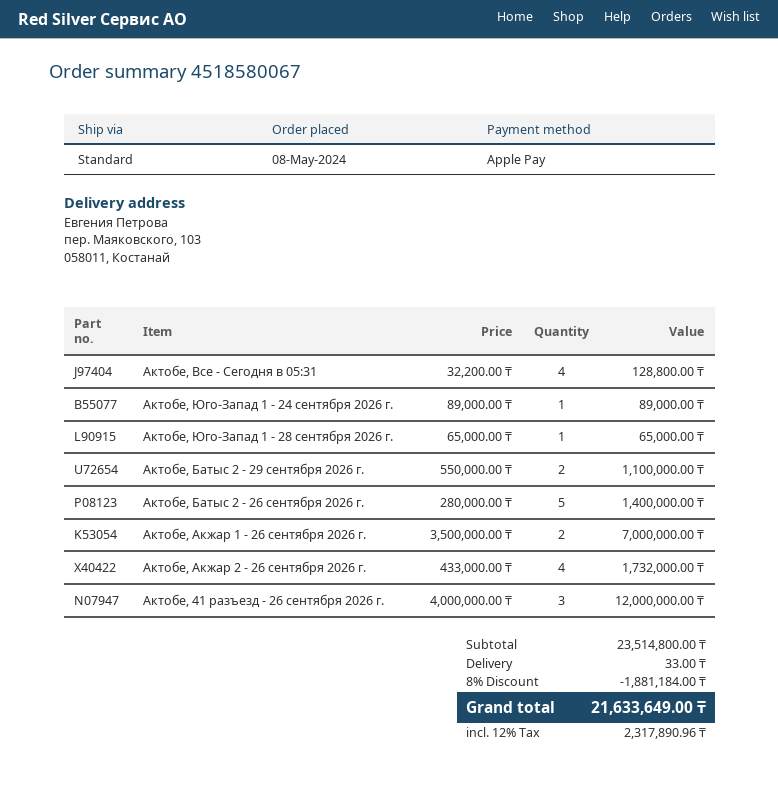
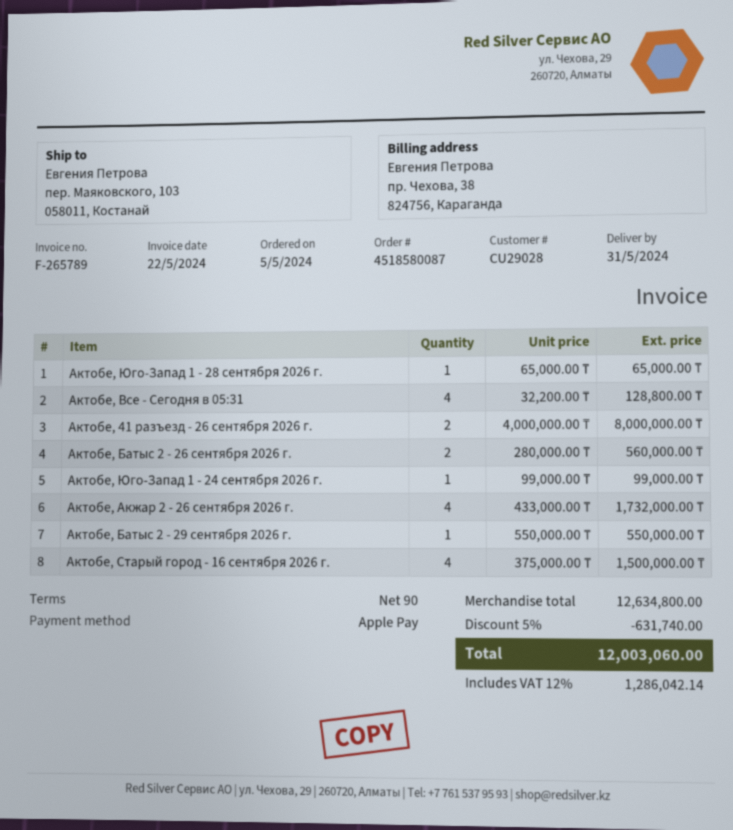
order number: 4518580067 -> 4518580087
order date: 2024-05-08 -> 2024-05-05
Актобе, Юго-Запад 1 - 24 сентября 2026 г.: 1 x 89000.00 = 89000.00 -> 1 x 99000.00 = 99000.00
Актобе, Батыс 2 - 29 сентября 2026 г.: 2 x 550000.00 = 1100000.00 -> 1 x 550000.00 = 550000.00
Актобе, Батыс 2 - 26 сентября 2026 г.: 5 x 280000.00 = 1400000.00 -> 2 x 280000.00 = 560000.00
Актобе, Акжар 1 - 26 сентября 2026 г.: 2 x 3500000.00 = 7000000.00 -> none
Актобе, 41 разъезд - 26 сентября 2026 г.: 3 x 4000000.00 = 12000000.00 -> 2 x 4000000.00 = 8000000.00
Актобе, Старый город - 16 сентября 2026 г.: none -> 4 x 375000.00 = 1500000.00
subtotal: 23514800.00 -> 12634800.00
discount: 8% = 1881184.00 -> 5% = 631740.00
shipping: 33.00 -> none
tax: 12% = 2317890.96 -> 12% = 1286042.14
total: 21633649.00 -> 12003060.00

